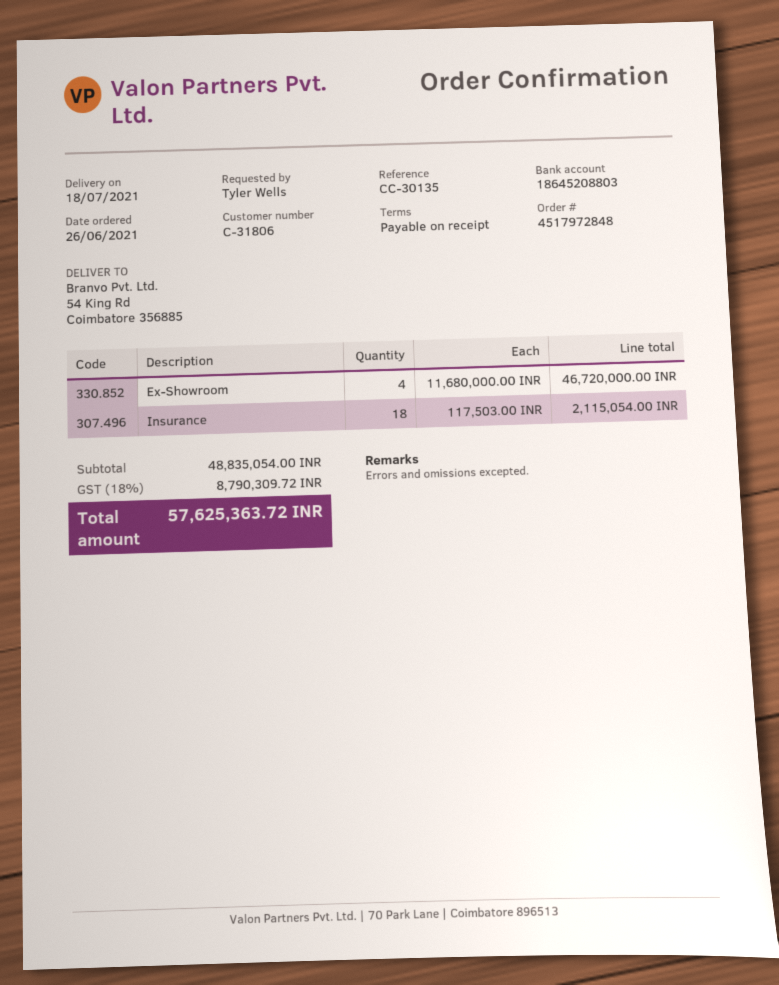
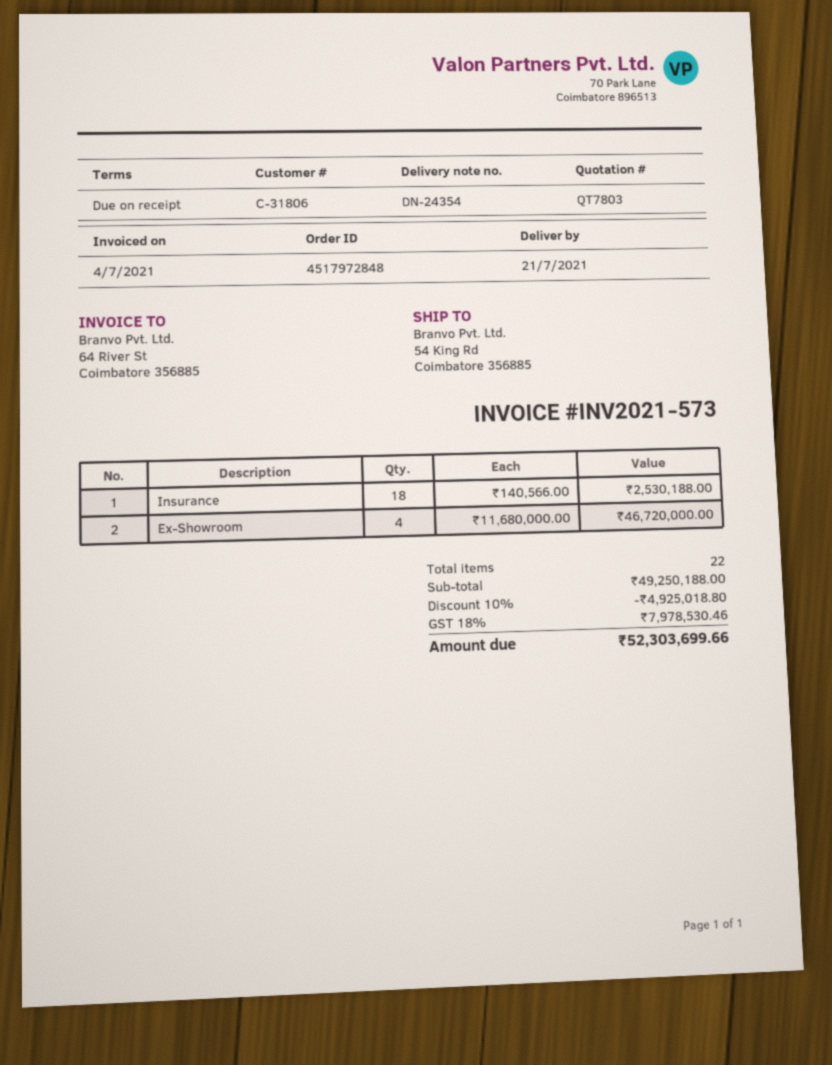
delivery date: 2021-07-18 -> 2021-07-21
Insurance: 18 x 117503.00 = 2115054.00 -> 18 x 140566.00 = 2530188.00
subtotal: 48835054.00 -> 49250188.00
discount: none -> 10% = 4925018.80
tax: 18% = 8790309.72 -> 18% = 7978530.46
total: 57625363.72 -> 52303699.66

